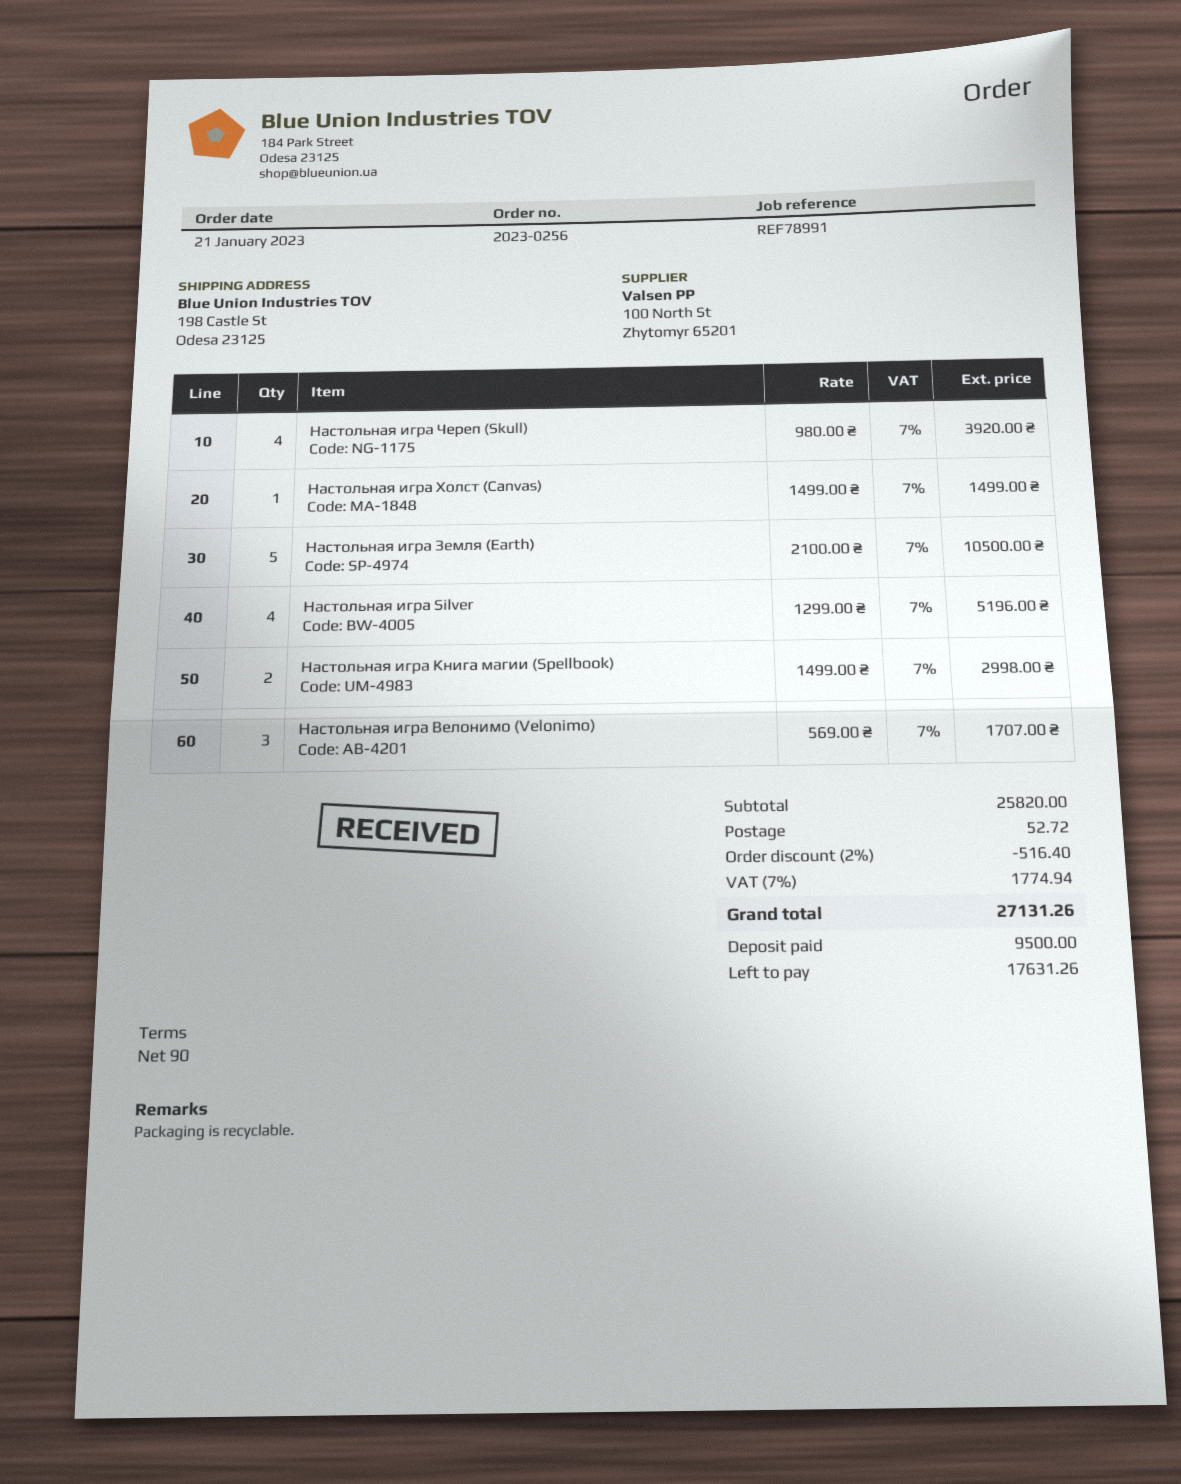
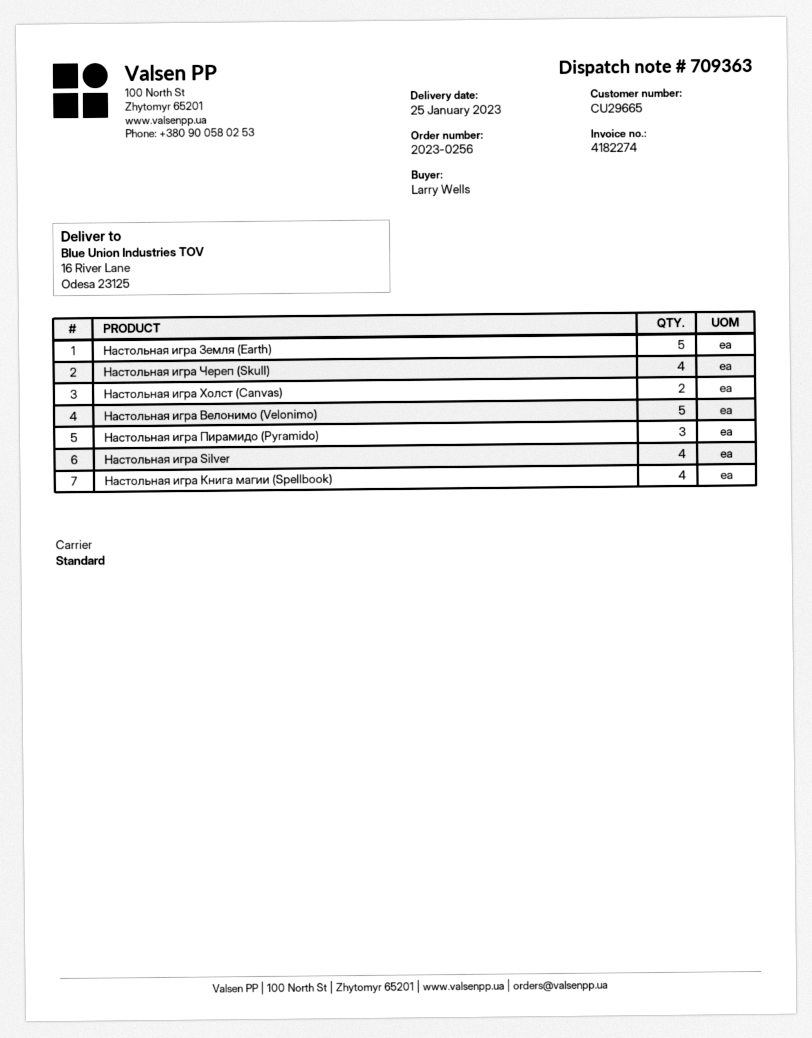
ship to: 198 Castle St, Odesa 23125 -> 16 River Lane, Odesa 23125
Настольная игра Холст (Canvas): 1 -> 2
Настольная игра Книга магии (Spellbook): 2 -> 4
Настольная игра Велонимо (Velonimo): 3 -> 5
Настольная игра Пирамидо (Pyramido): none -> 3

